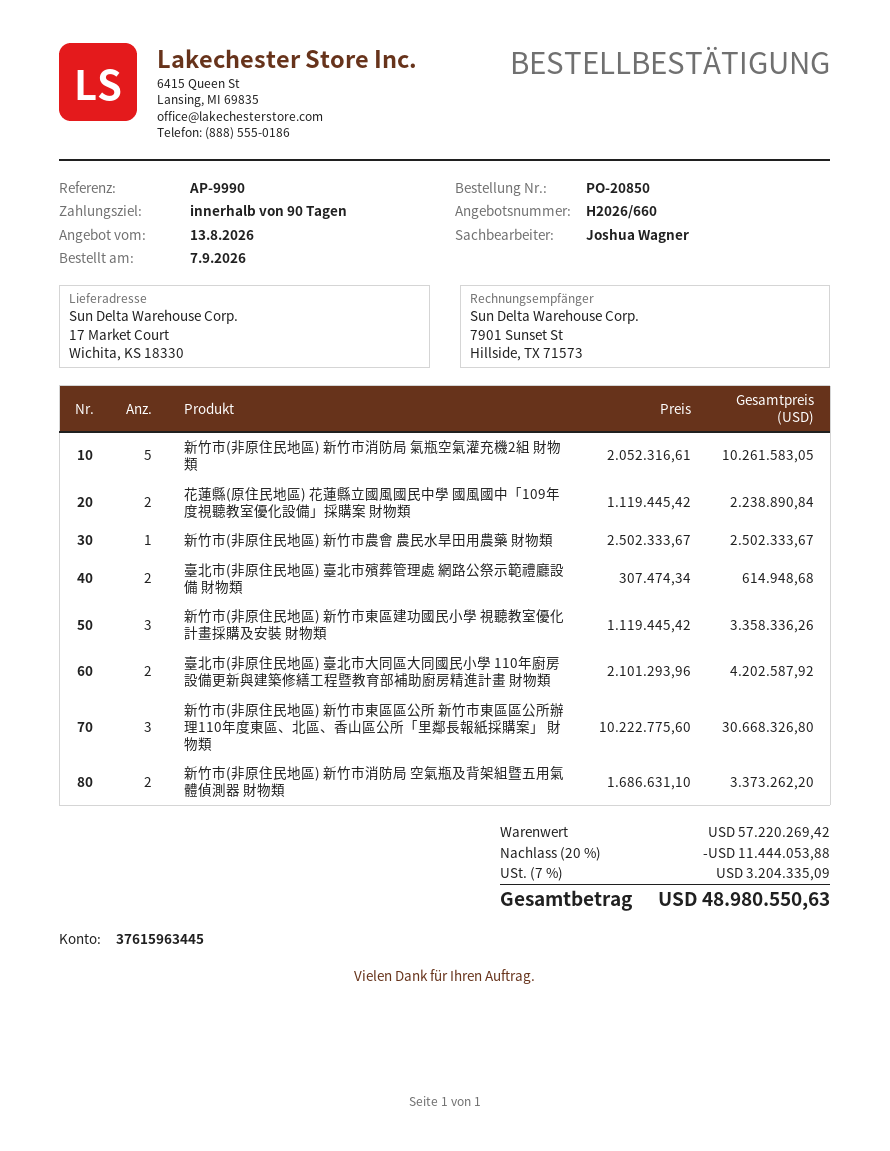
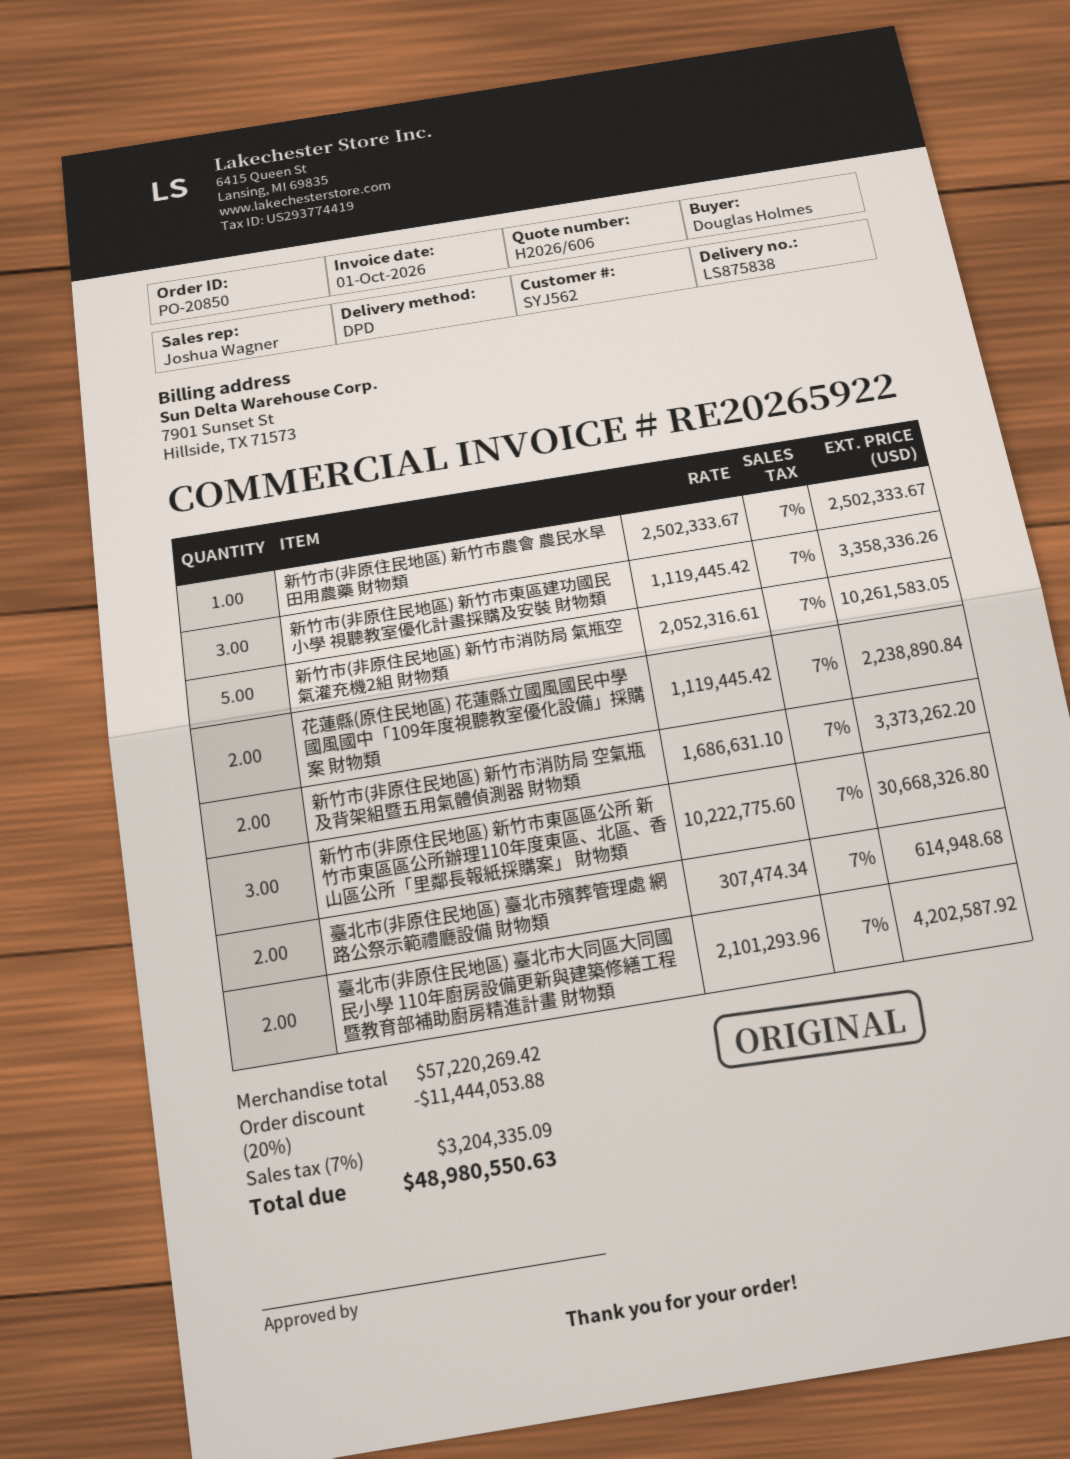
quote number: H2026/660 -> H2026/606

